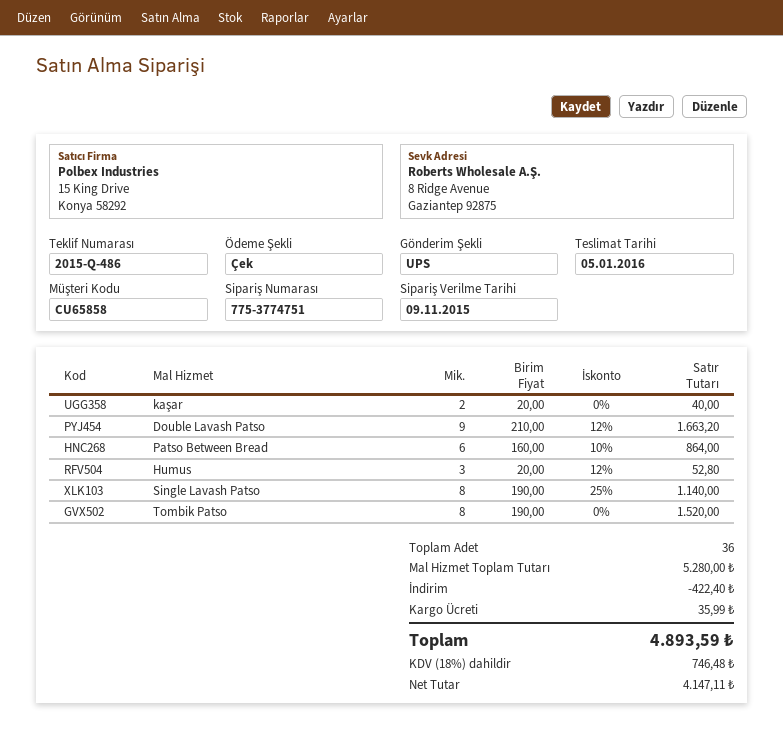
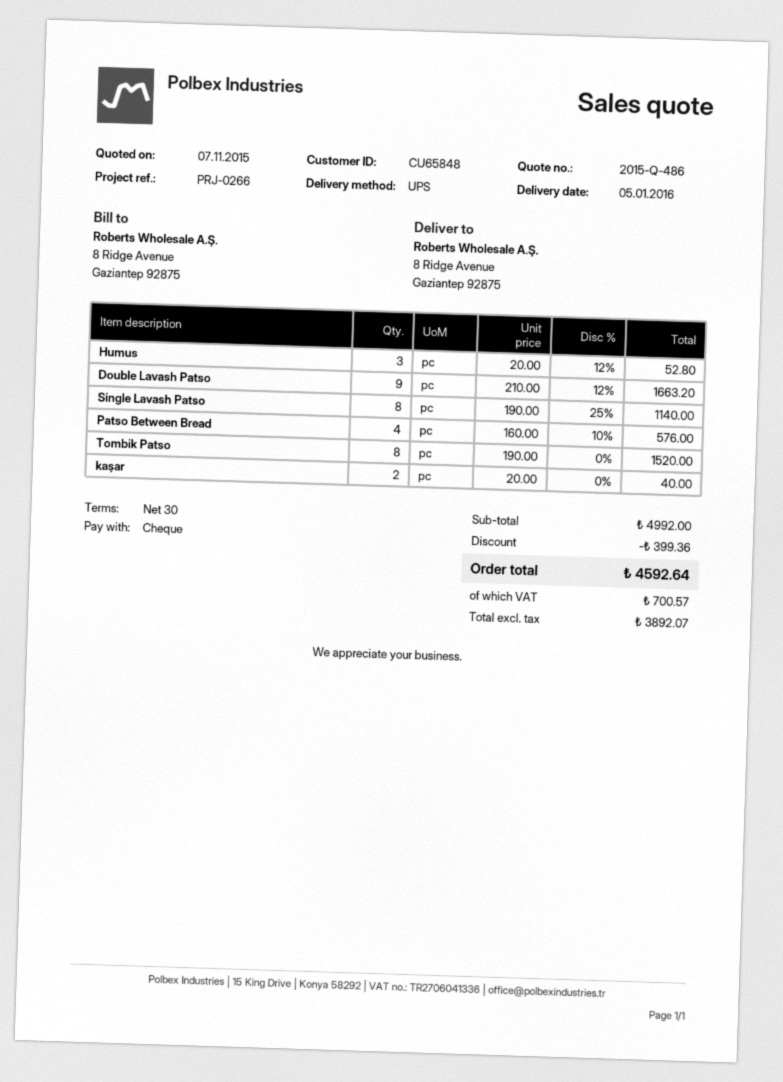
customer number: CU65858 -> CU65848
Patso Between Bread: 6 x 160.00 - 10% = 864.00 -> 4 x 160.00 - 10% = 576.00
subtotal: 5280.00 -> 4992.00
discount: 422.40 -> 399.36
shipping: 35.99 -> none
net: 4147.11 -> 3892.07
tax: 746.48 -> 700.57
total: 4893.59 -> 4592.64

